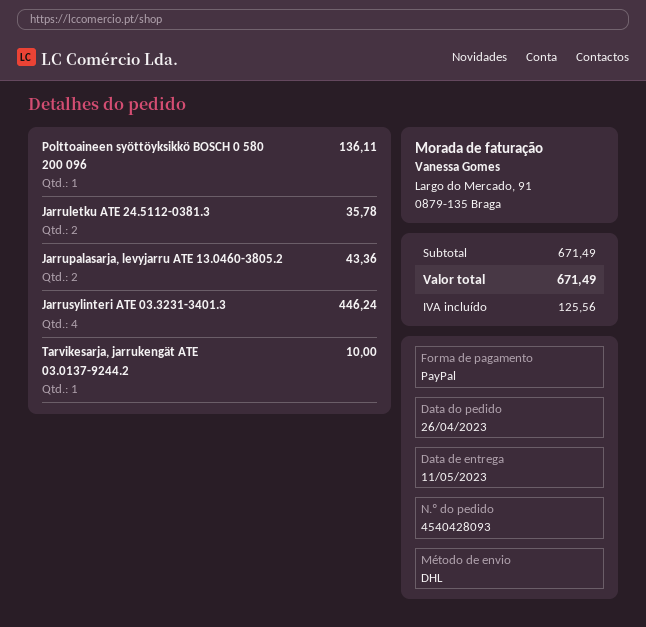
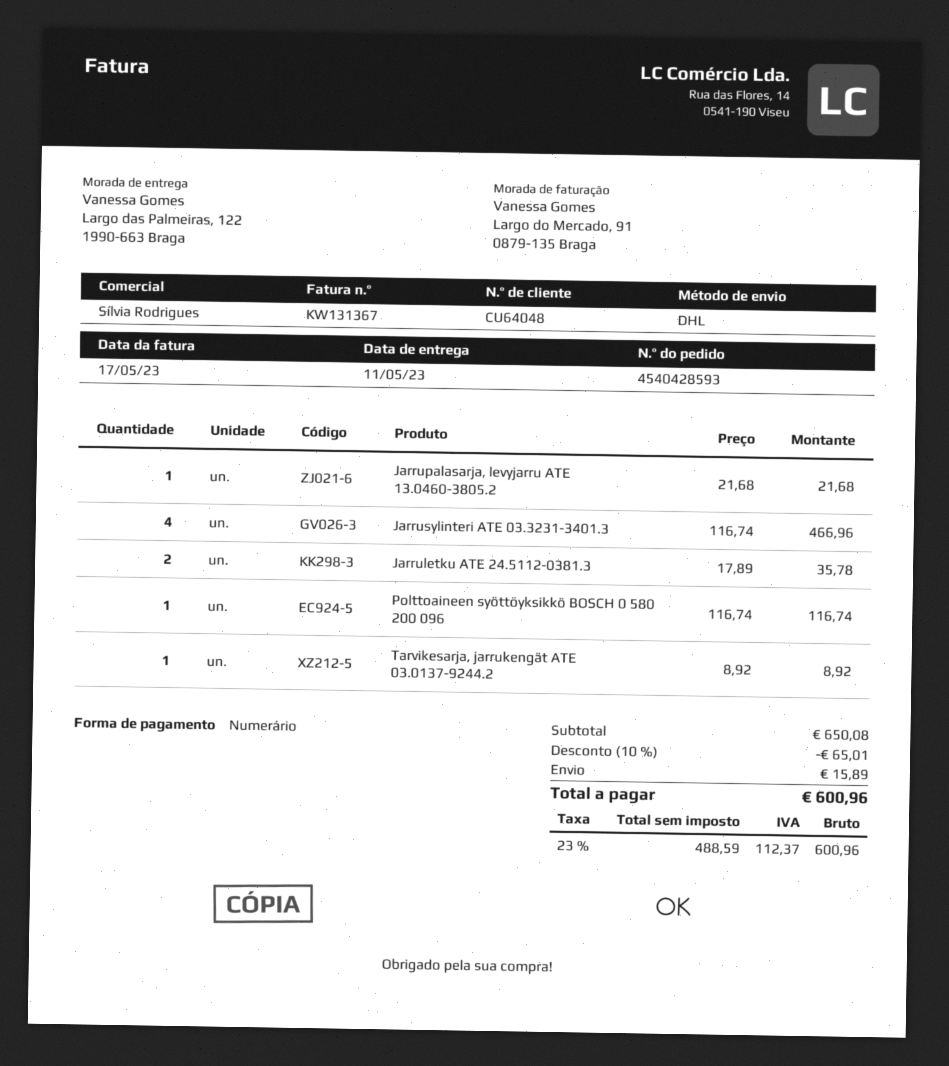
order number: 4540428093 -> 4540428593
payment method: PayPal -> cash
Polttoaineen syöttöyksikkö BOSCH 0 580 200 096: 1 for 136.11 -> 1 for 116.74
Jarrupalasarja, levyjarru ATE 13.0460-3805.2: 2 for 43.36 -> 1 for 21.68
Jarrusylinteri ATE 03.3231-3401.3: 4 for 446.24 -> 4 for 466.96
Tarvikesarja, jarrukengät ATE 03.0137-9244.2: 1 for 10.00 -> 1 for 8.92
subtotal: 671.49 -> 650.08
discount: none -> 10% = 65.01
shipping: none -> 15.89
tax: 125.56 -> 112.37
total: 671.49 -> 600.96

